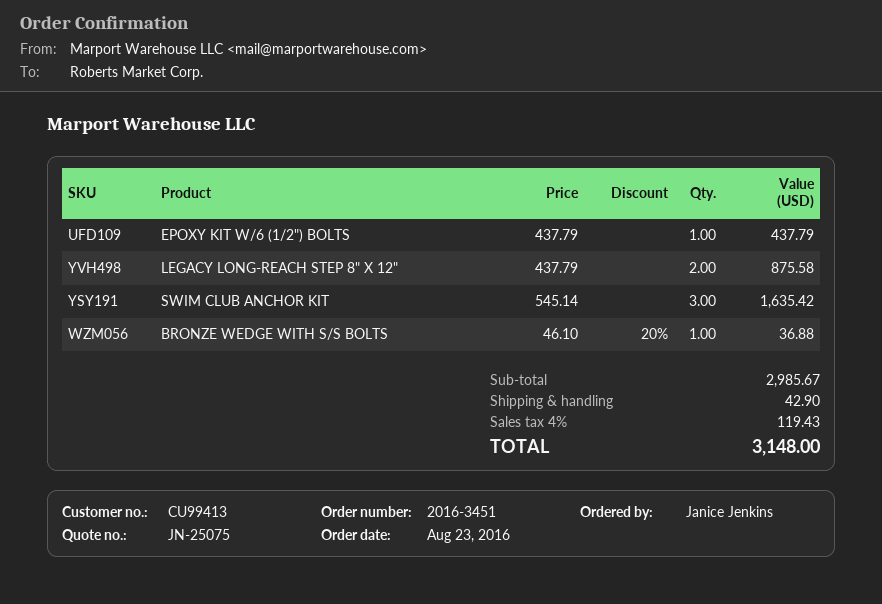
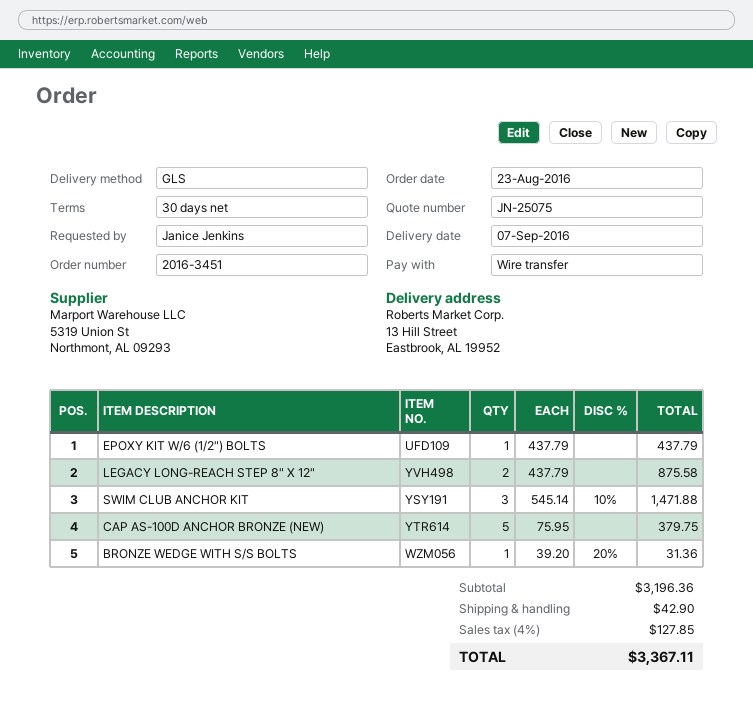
SWIM CLUB ANCHOR KIT: 3 x 545.14 = 1635.42 -> 3 x 545.14 - 10% = 1471.88
BRONZE WEDGE WITH S/S BOLTS: 1 x 46.10 - 20% = 36.88 -> 1 x 39.20 - 20% = 31.36
CAP AS-100D ANCHOR BRONZE (NEW): none -> 5 x 75.95 = 379.75
subtotal: 2985.67 -> 3196.36
tax: 4% = 119.43 -> 4% = 127.85
total: 3148.00 -> 3367.11

